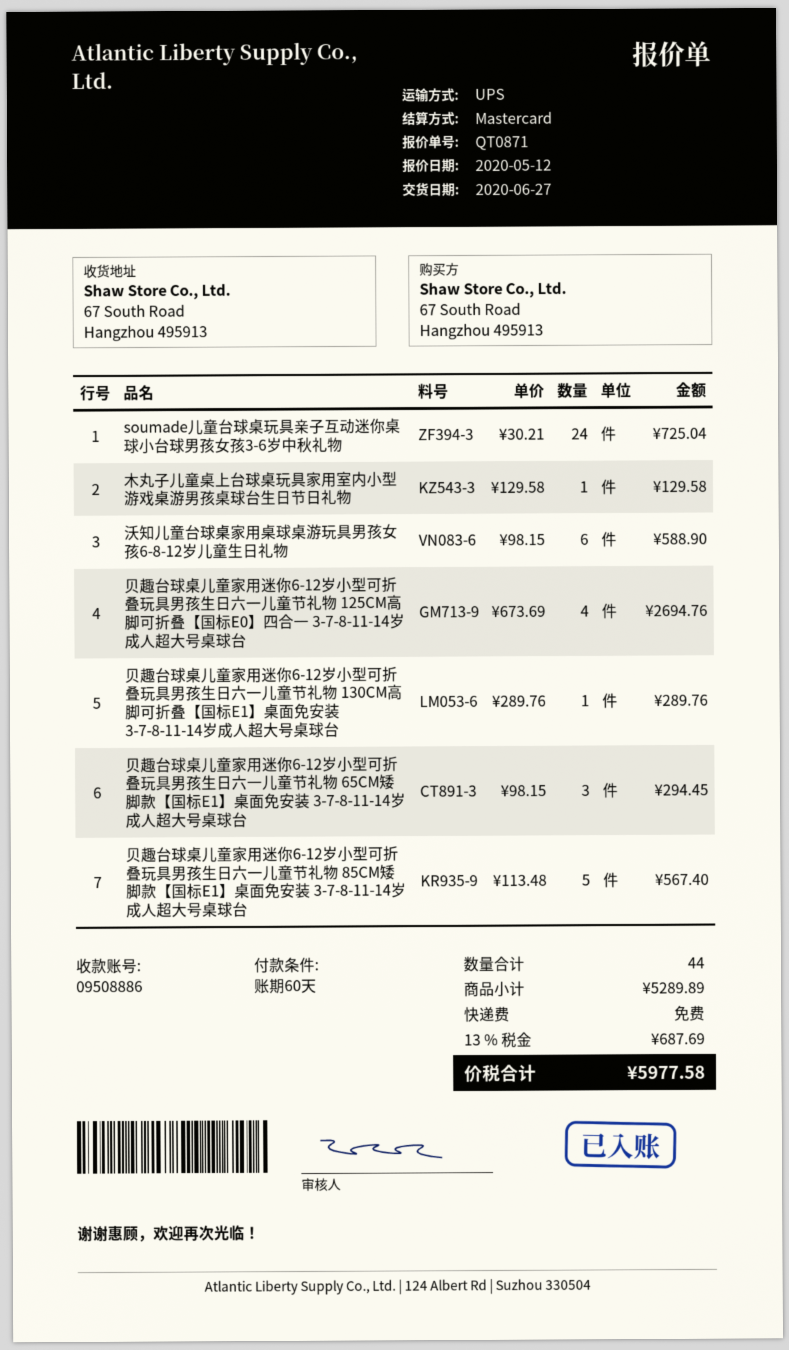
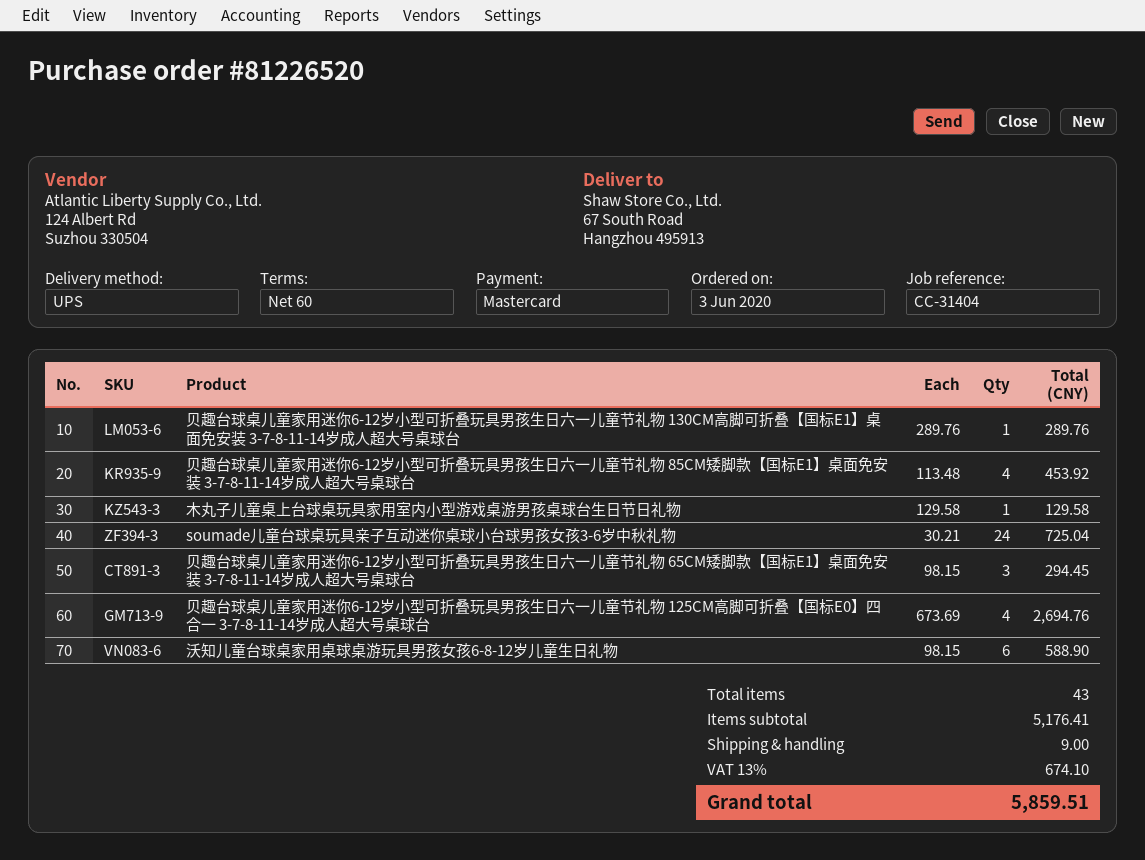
贝趣台球桌儿童家用迷你6-12岁小型可折叠玩具男孩生日六一儿童节礼物 85CM矮脚款【国标E1】桌面免安装 3-7-8-11-14岁成人超大号桌球台: 5 x 113.48 = 567.40 -> 4 x 113.48 = 453.92
total quantity: 44 -> 43
subtotal: 5289.89 -> 5176.41
shipping: 0.00 -> 9.00
tax: 13% = 687.69 -> 13% = 674.10
total: 5977.58 -> 5859.51

